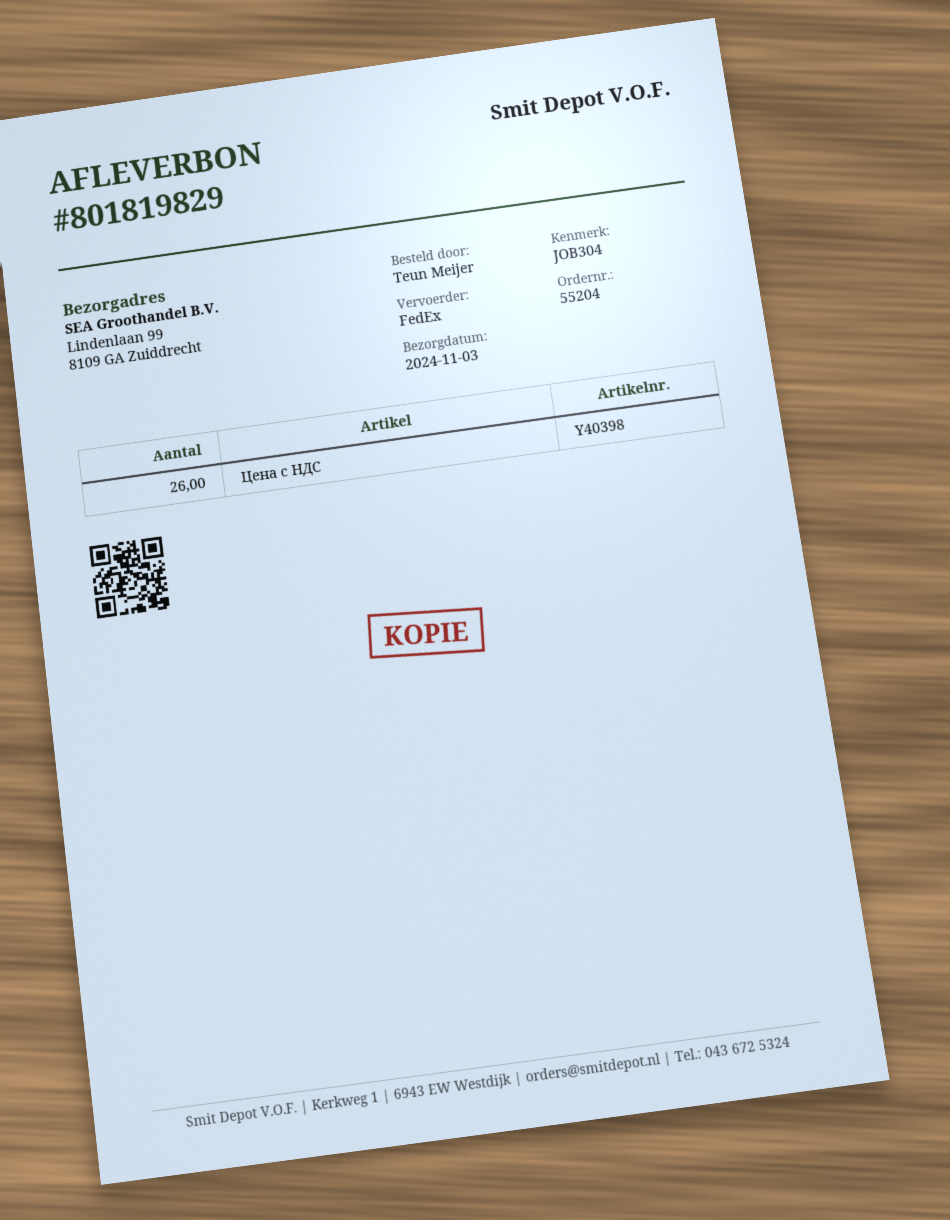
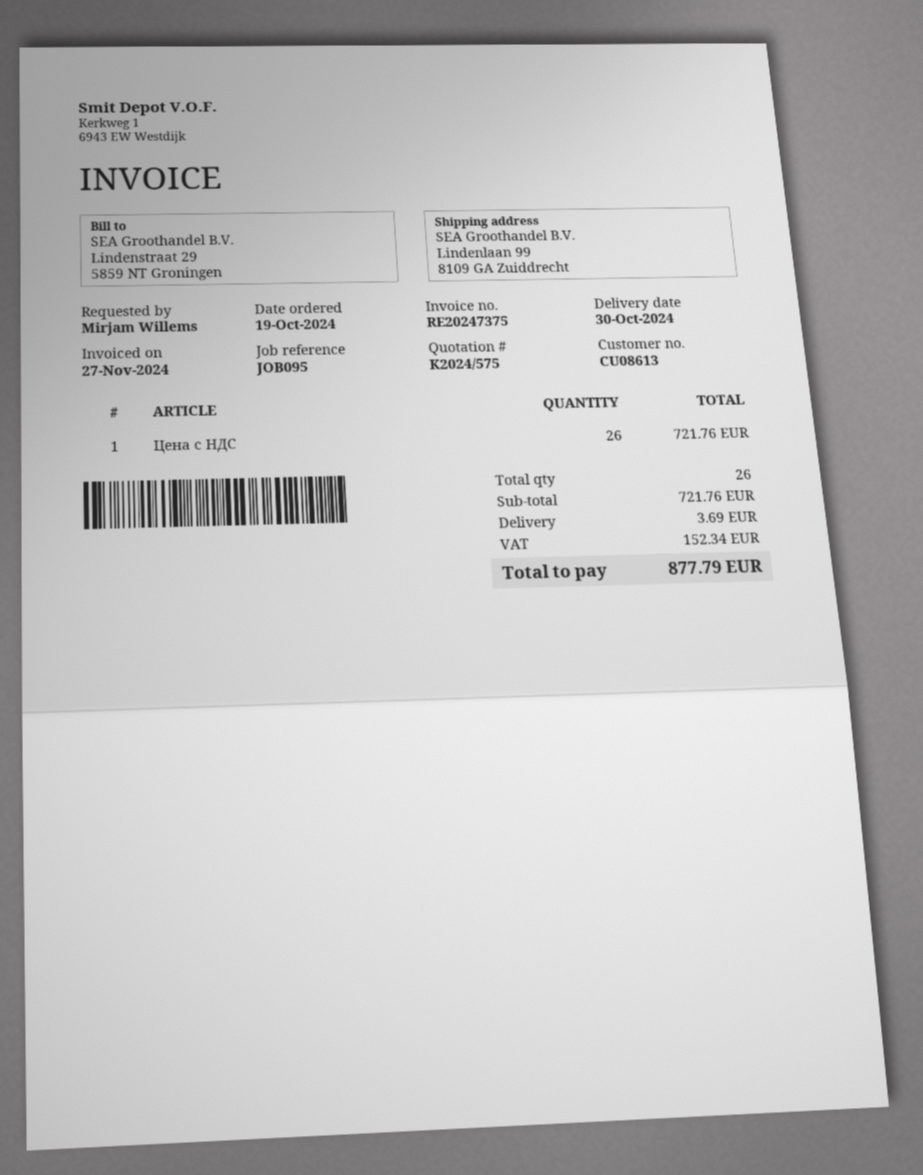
delivery date: 2024-11-03 -> 2024-10-30
reference: JOB304 -> JOB095
ordered by: Teun Meijer -> Mirjam Willems

